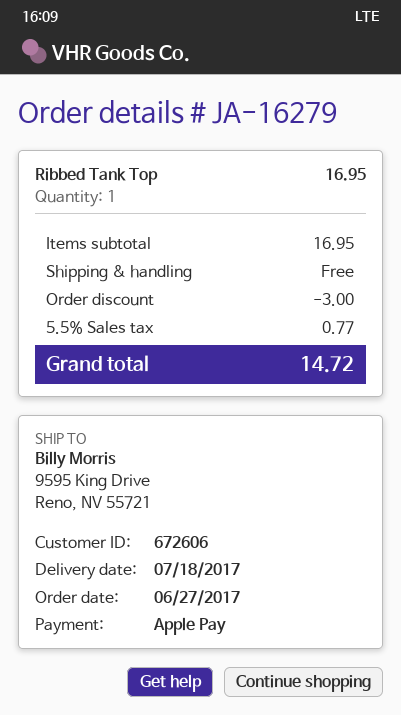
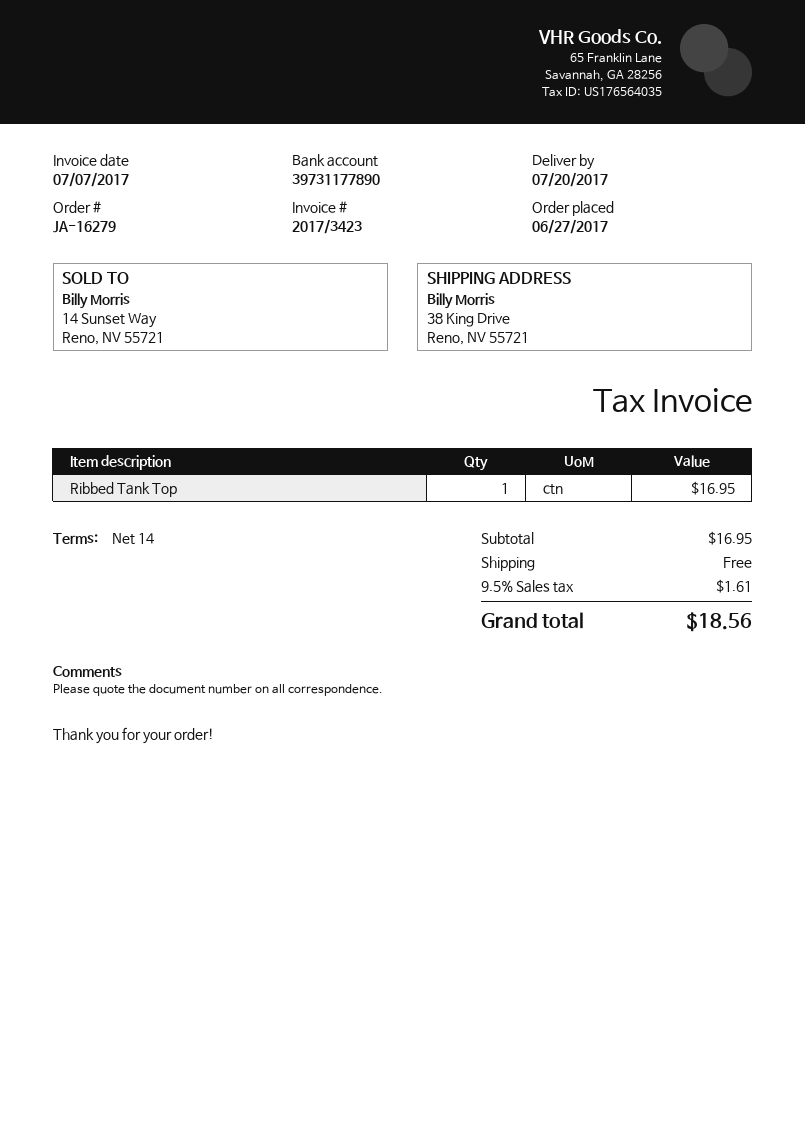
delivery date: 2017-07-18 -> 2017-07-20
ship to: 9595 King Drive, Reno, NV 55721 -> 38 King Drive, Reno, NV 55721
discount: 3.00 -> none
tax: 5.5% = 0.77 -> 9.5% = 1.61
total: 14.72 -> 18.56

